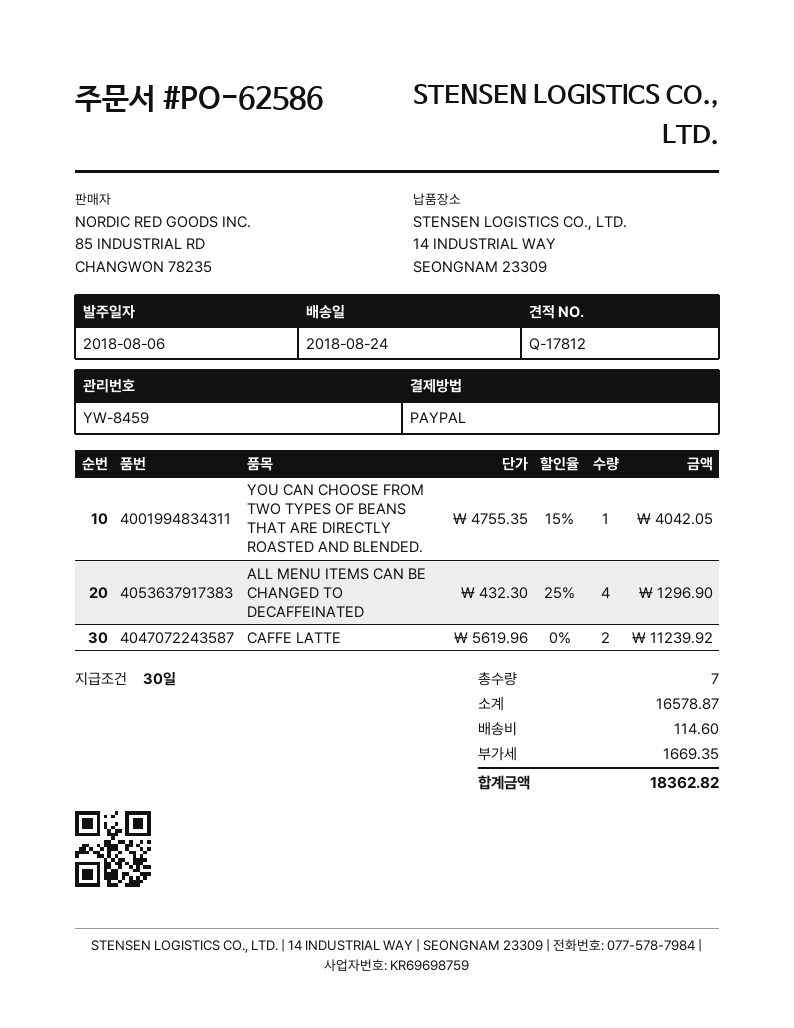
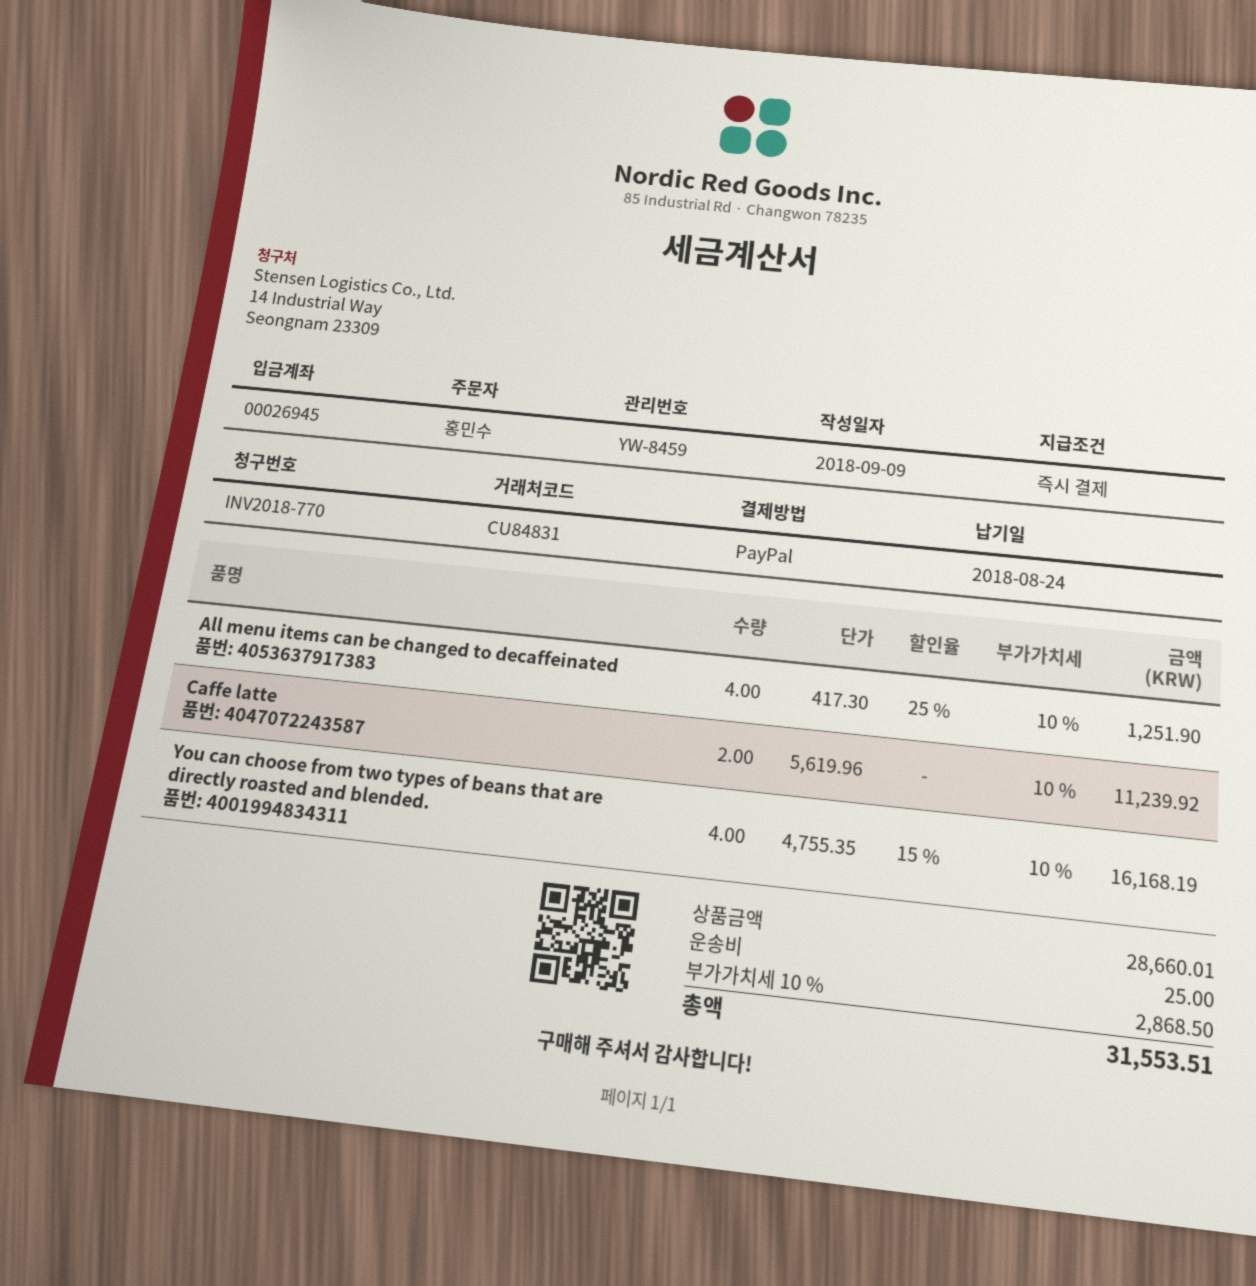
payment terms: 30 days -> on receipt
YOU CAN CHOOSE FROM TWO TYPES OF BEANS THAT ARE DIRECTLY ROASTED AND BLENDED.: 1 x 4755.35 - 15% = 4042.05 -> 4 x 4755.35 - 15% = 16168.19
ALL MENU ITEMS CAN BE CHANGED TO DECAFFEINATED: 4 x 432.30 - 25% = 1296.90 -> 4 x 417.30 - 25% = 1251.90
subtotal: 16578.87 -> 28660.01
shipping: 114.60 -> 25.00
tax: 1669.35 -> 2868.50
total: 18362.82 -> 31553.51

